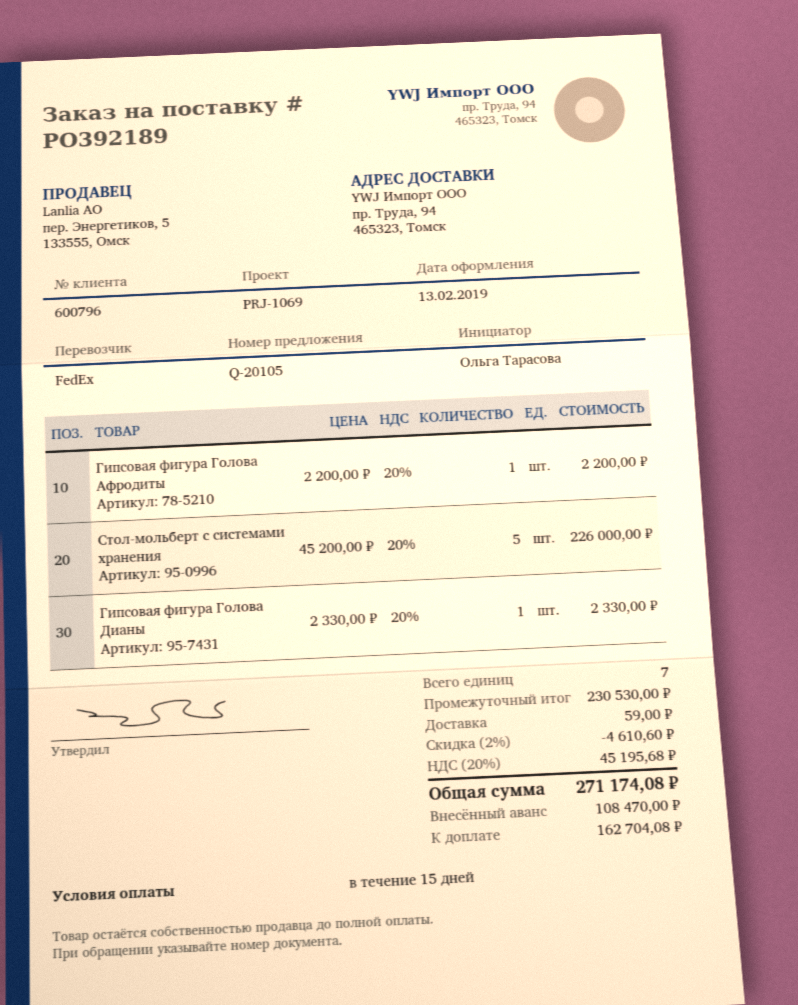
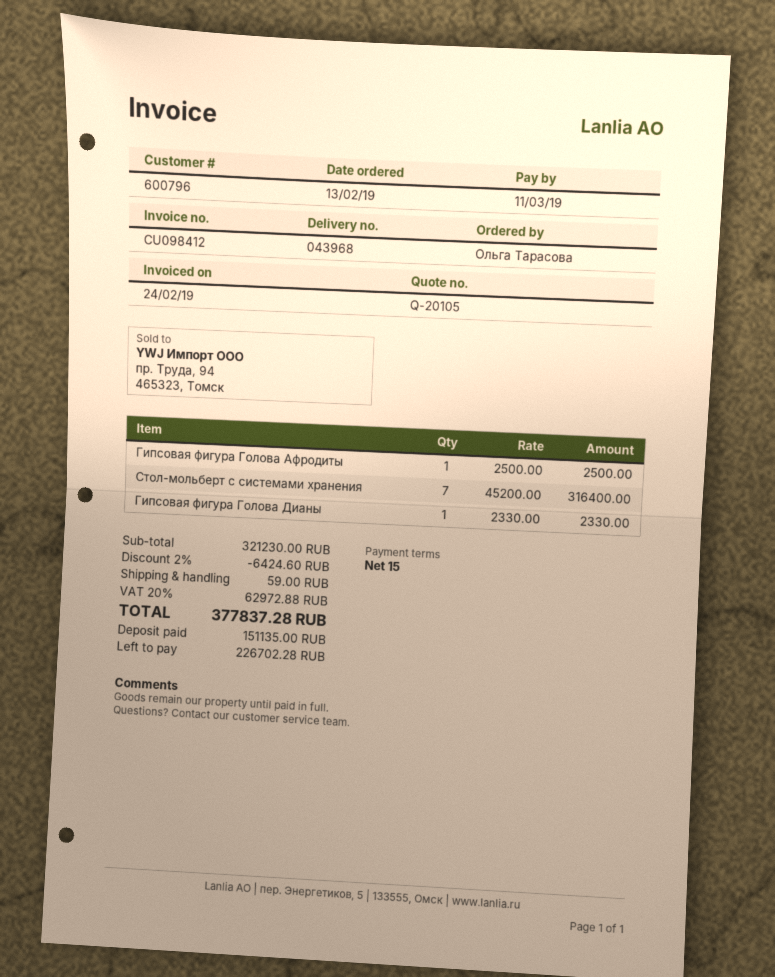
Гипсовая фигура Голова Афродиты: 1 x 2200.00 = 2200.00 -> 1 x 2500.00 = 2500.00
Стол-мольберт с системами хранения: 5 x 45200.00 = 226000.00 -> 7 x 45200.00 = 316400.00
subtotal: 230530.00 -> 321230.00
discount: 2% = 4610.60 -> 2% = 6424.60
tax: 20% = 45195.68 -> 20% = 62972.88
total: 271174.08 -> 377837.28
deposit: 108470.00 -> 151135.00
balance: 162704.08 -> 226702.28

